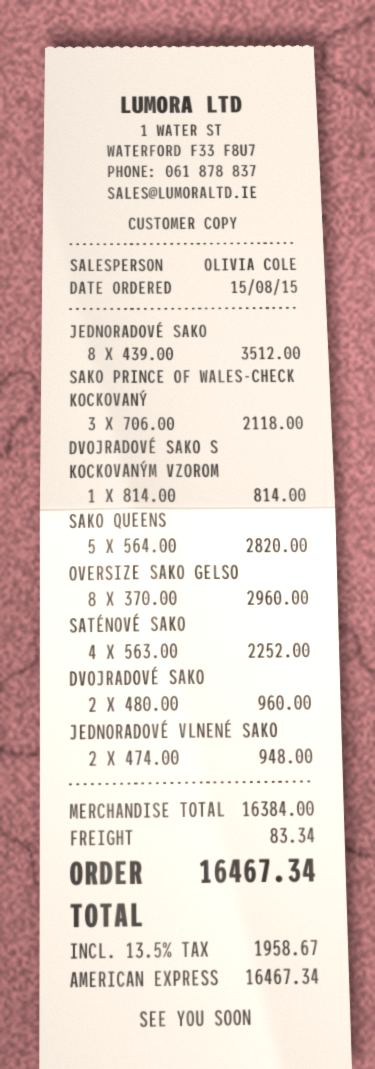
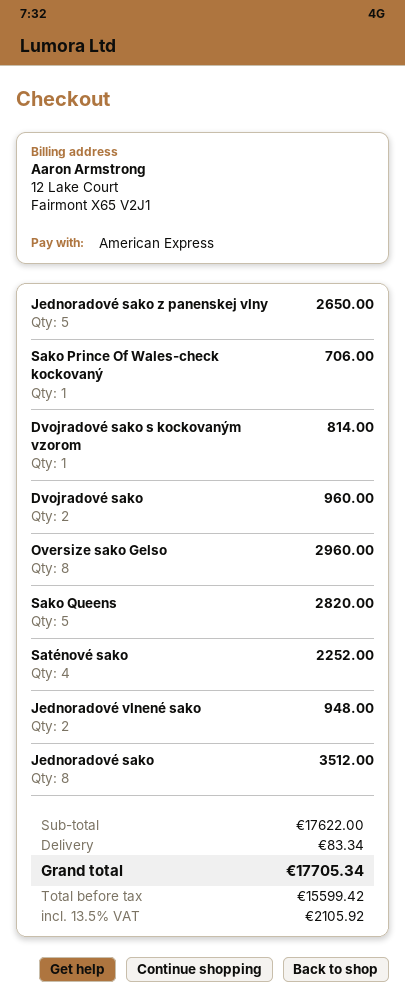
SAKO PRINCE OF WALES-CHECK KOCKOVANÝ: 3 for 2118.00 -> 1 for 706.00
Jednoradové sako z panenskej vlny: none -> 5 for 2650.00
subtotal: 16384.00 -> 17622.00
tax: 13.5% = 1958.67 -> 13.5% = 2105.92
total: 16467.34 -> 17705.34

